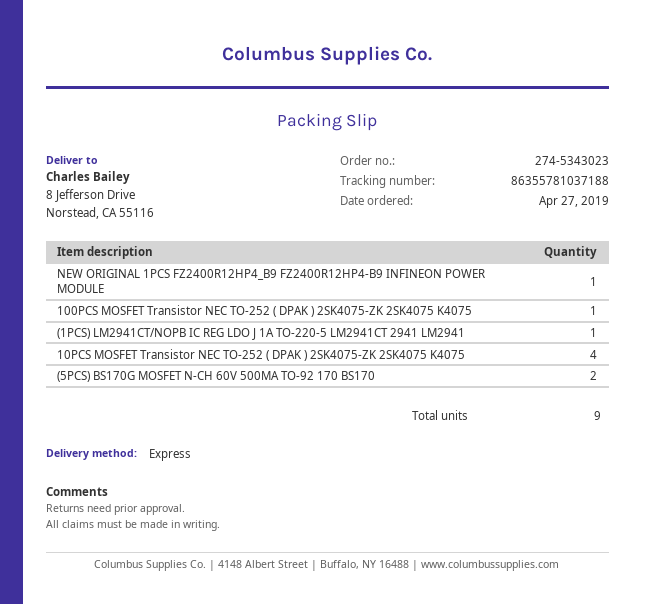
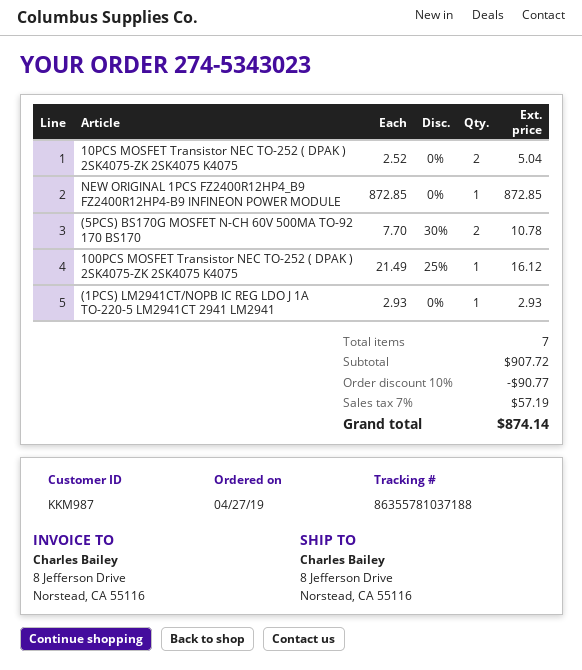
10PCS MOSFET Transistor NEC TO-252 ( DPAK ) 2SK4075-ZK 2SK4075 K4075: 4 -> 2
total quantity: 9 -> 7

